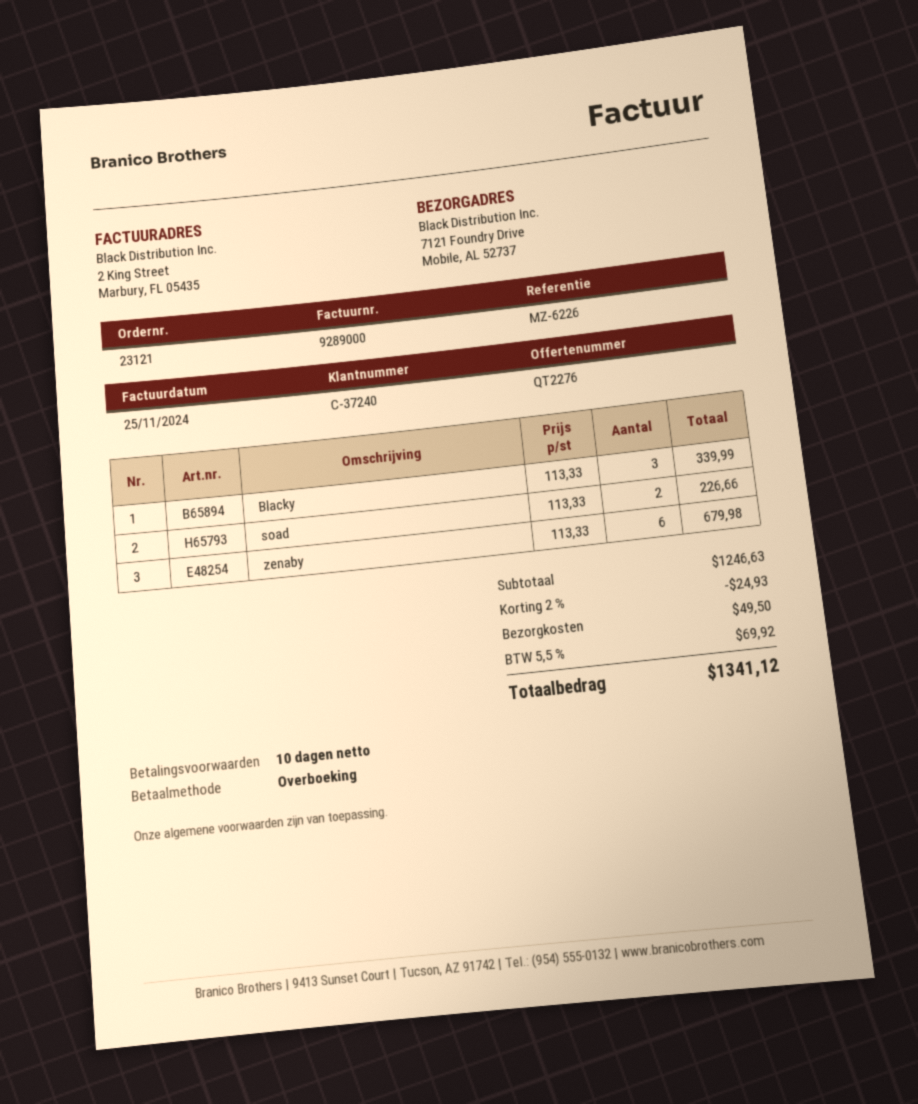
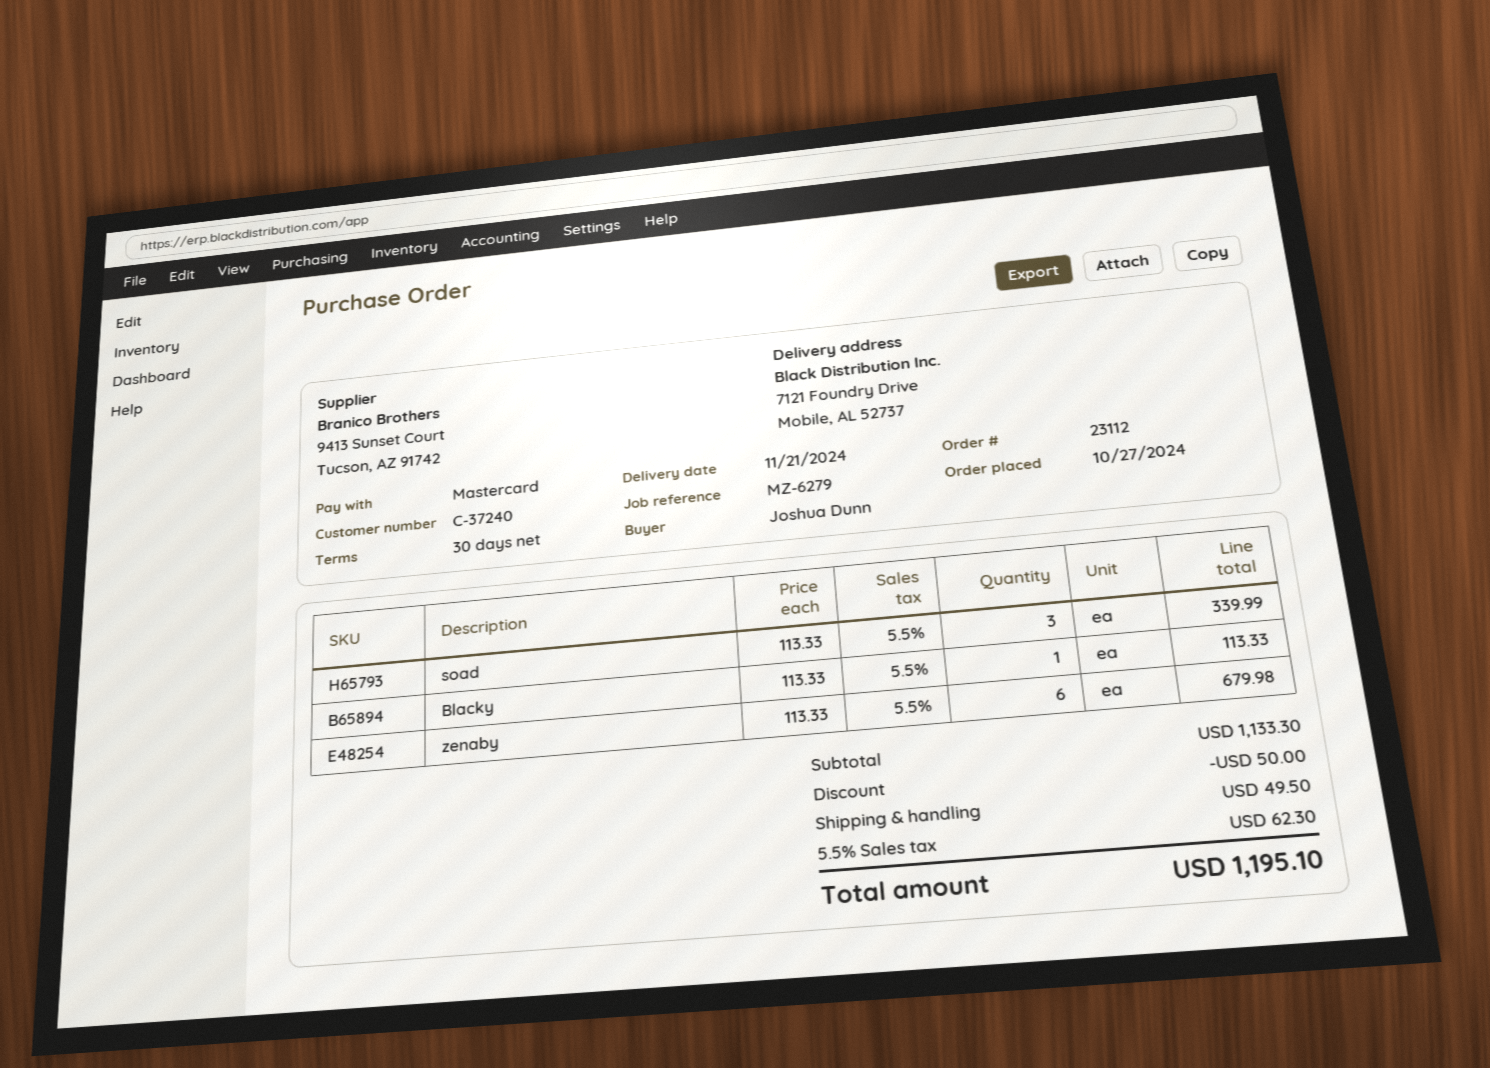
order number: 23121 -> 23112
payment terms: 10 days -> 30 days
reference: MZ-6226 -> MZ-6279
payment method: bank transfer -> Mastercard
Blacky: 3 x 113.33 = 339.99 -> 1 x 113.33 = 113.33
soad: 2 x 113.33 = 226.66 -> 3 x 113.33 = 339.99
subtotal: 1246.63 -> 1133.30
discount: 24.93 -> 50.00
tax: 5.5% = 69.92 -> 5.5% = 62.30
total: 1341.12 -> 1195.10

